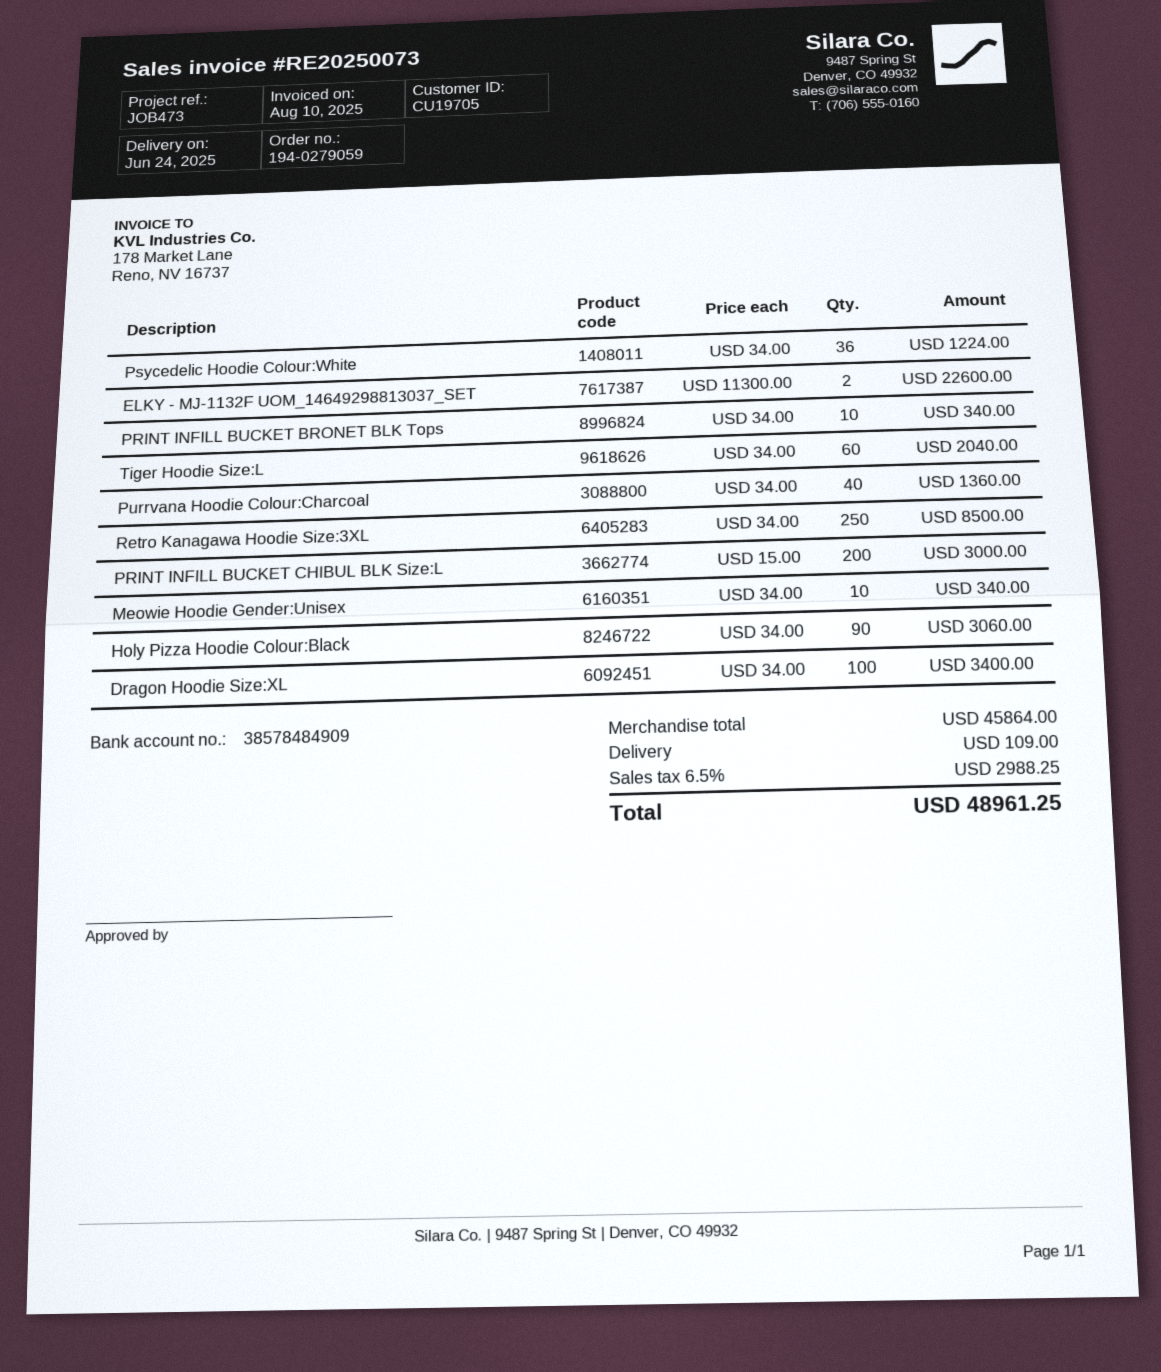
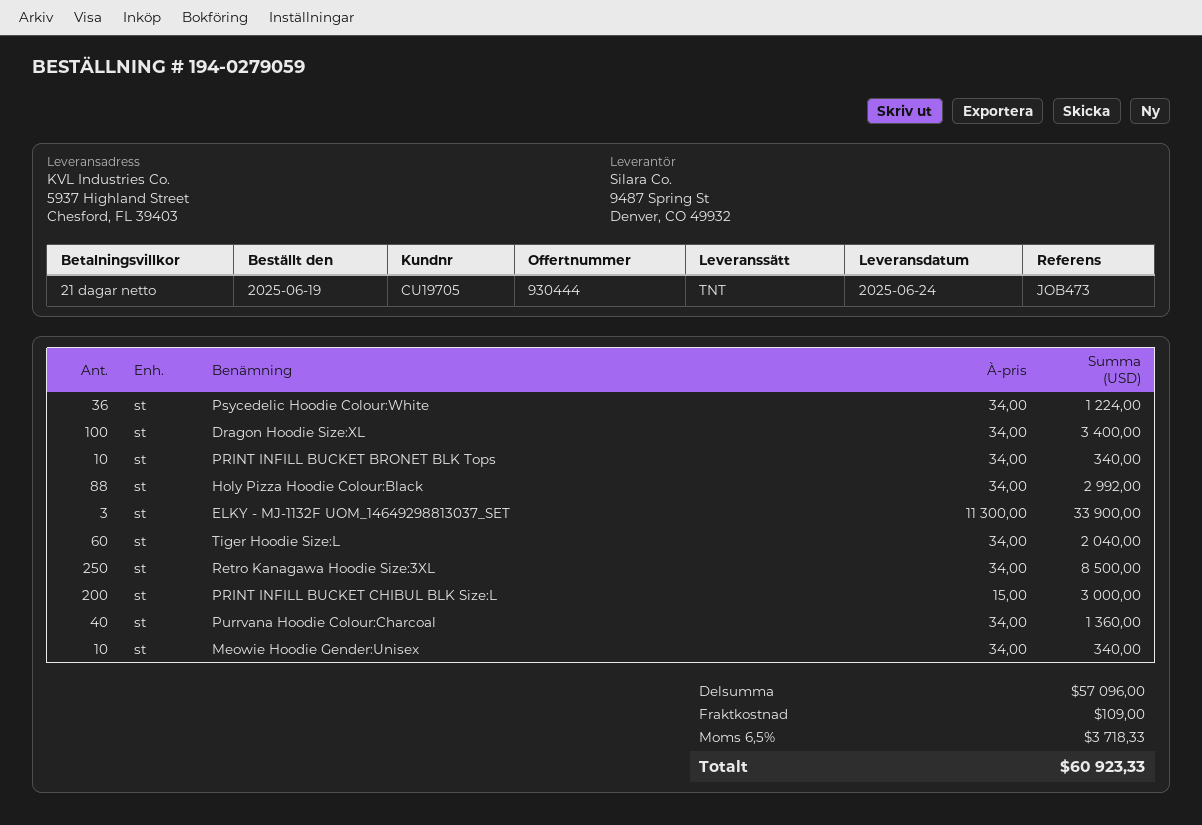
ELKY - MJ-1132F UOM_14649298813037_SET: 2 x 11300.00 = 22600.00 -> 3 x 11300.00 = 33900.00
Holy Pizza Hoodie Colour:Black: 90 x 34.00 = 3060.00 -> 88 x 34.00 = 2992.00
subtotal: 45864.00 -> 57096.00
tax: 6.5% = 2988.25 -> 6.5% = 3718.33
total: 48961.25 -> 60923.33

